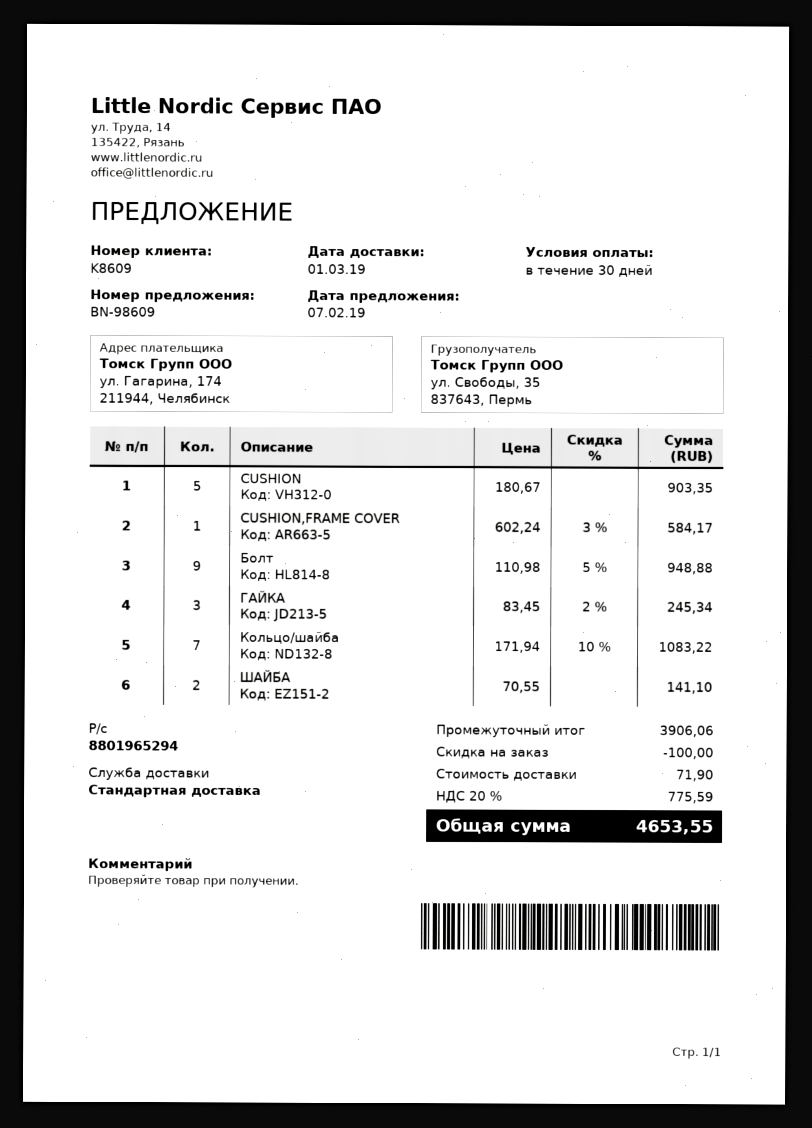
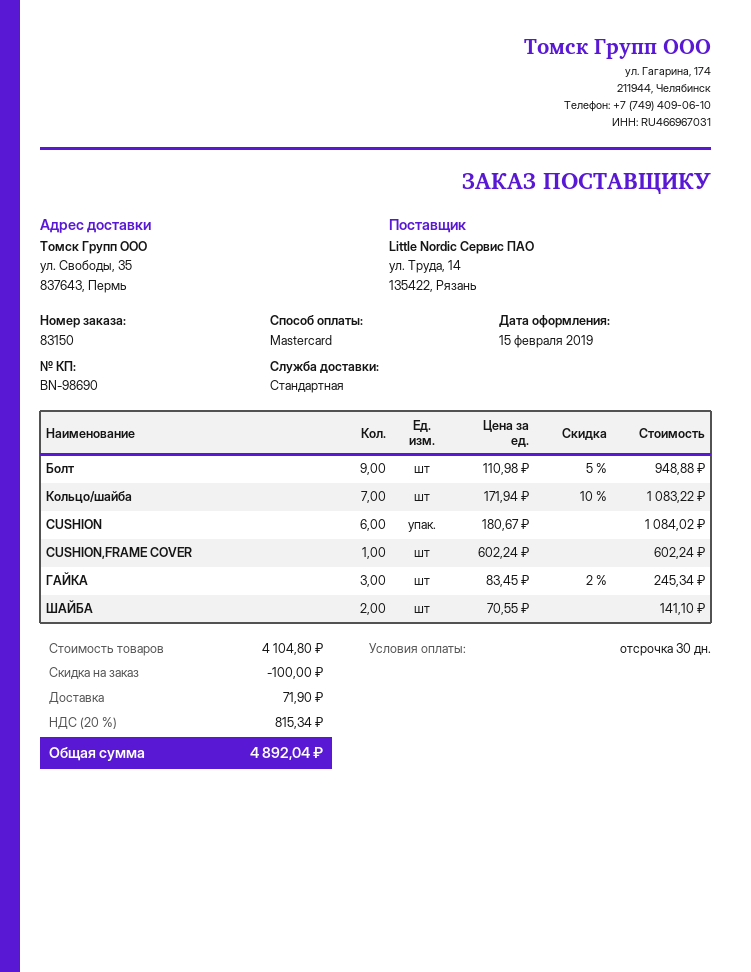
quote number: BN-98609 -> BN-98690
CUSHION: 5 x 180.67 = 903.35 -> 6 x 180.67 = 1084.02
CUSHION,FRAME COVER: 1 x 602.24 - 3% = 584.17 -> 1 x 602.24 = 602.24
subtotal: 3906.06 -> 4104.80
tax: 20% = 775.59 -> 20% = 815.34
total: 4653.55 -> 4892.04

